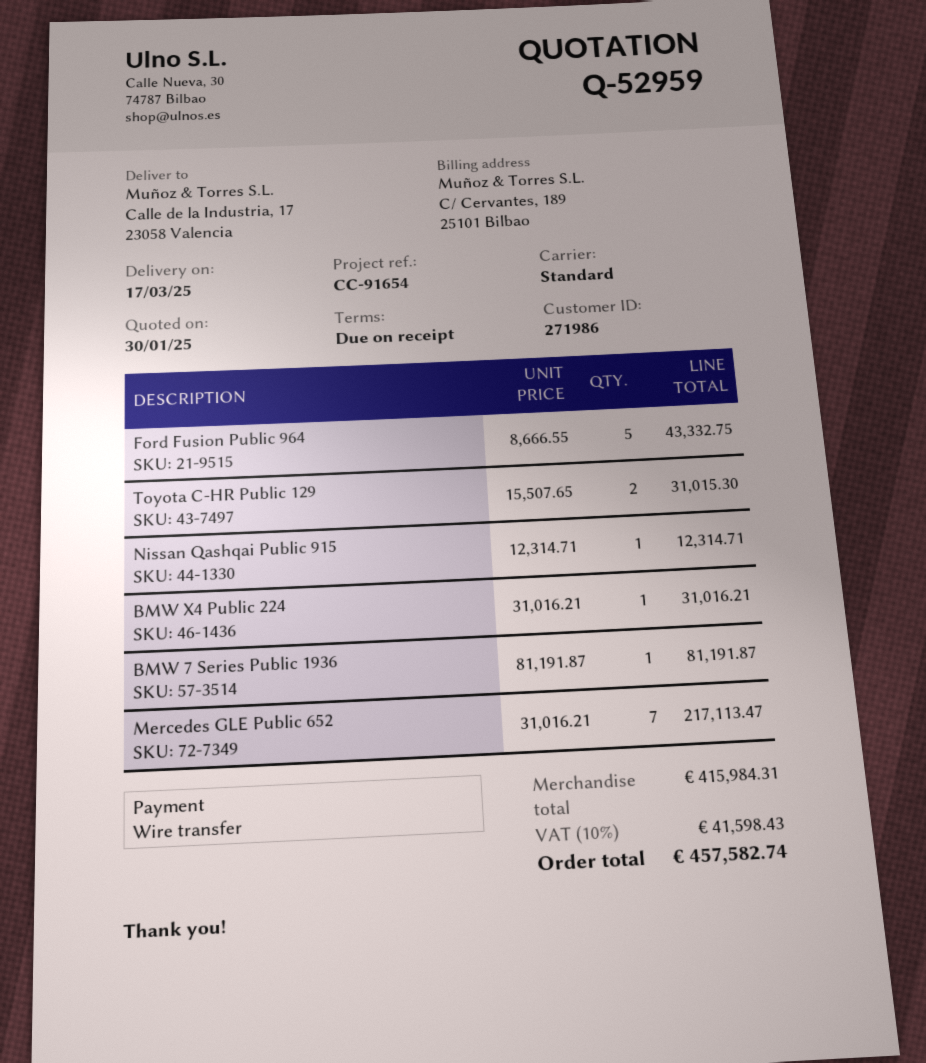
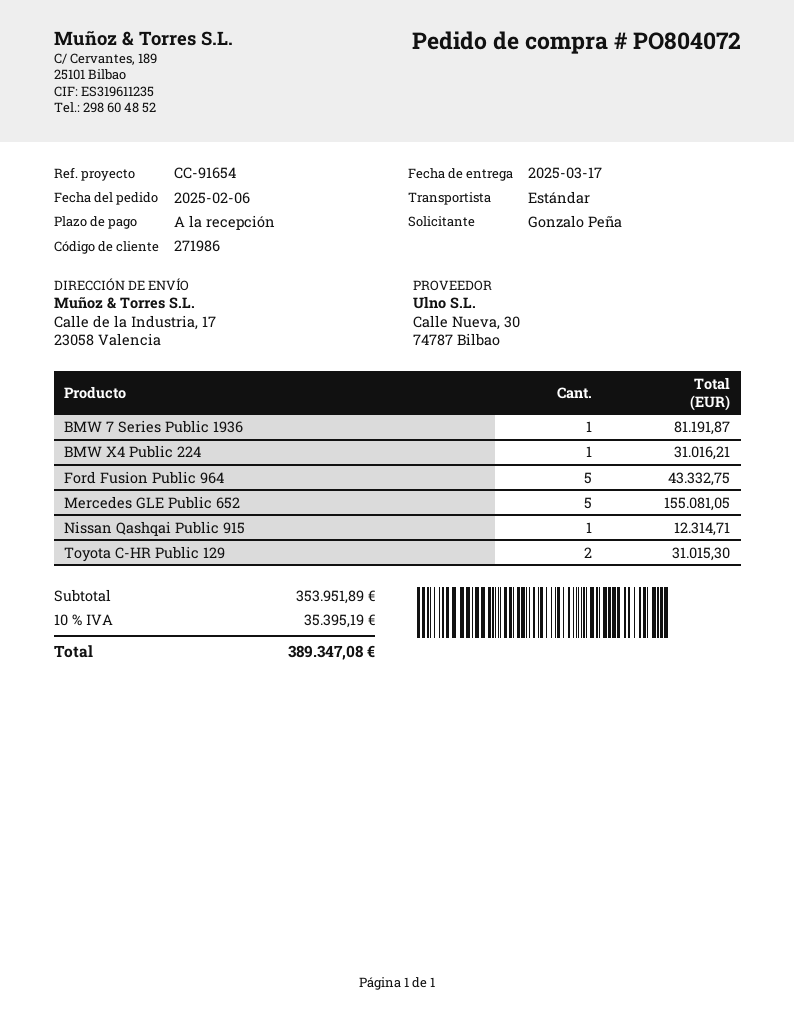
Mercedes GLE Public 652: 7 for 217113.47 -> 5 for 155081.05
subtotal: 415984.31 -> 353951.89
tax: 10% = 41598.43 -> 10% = 35395.19
total: 457582.74 -> 389347.08

